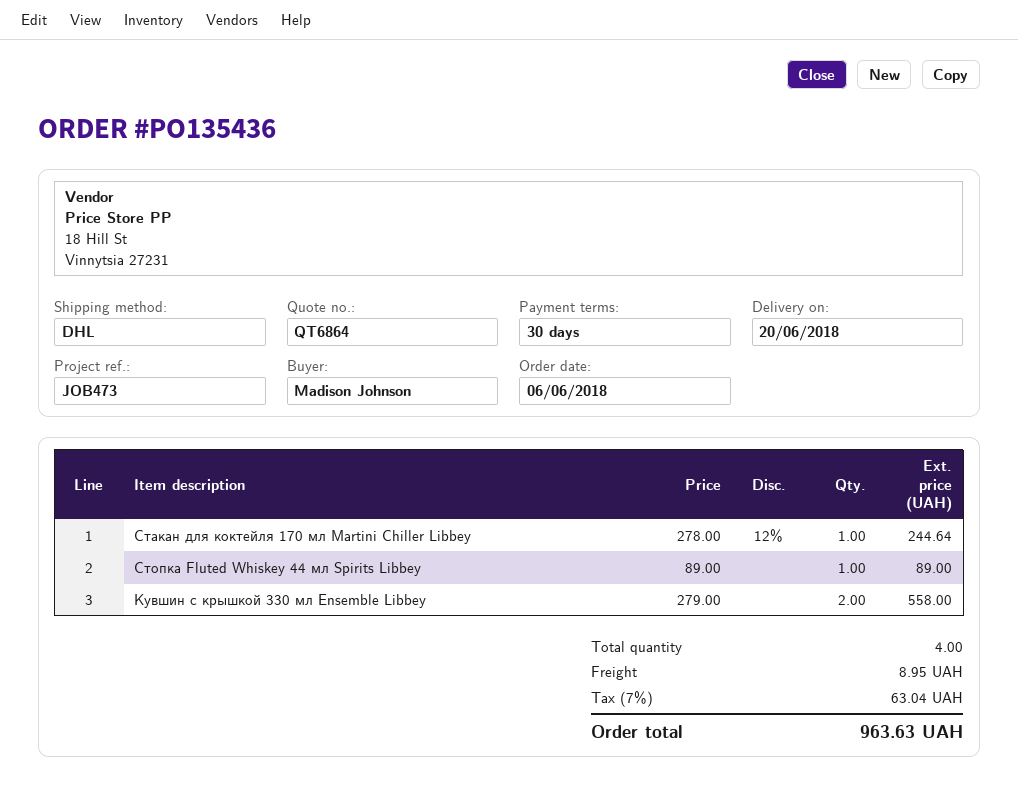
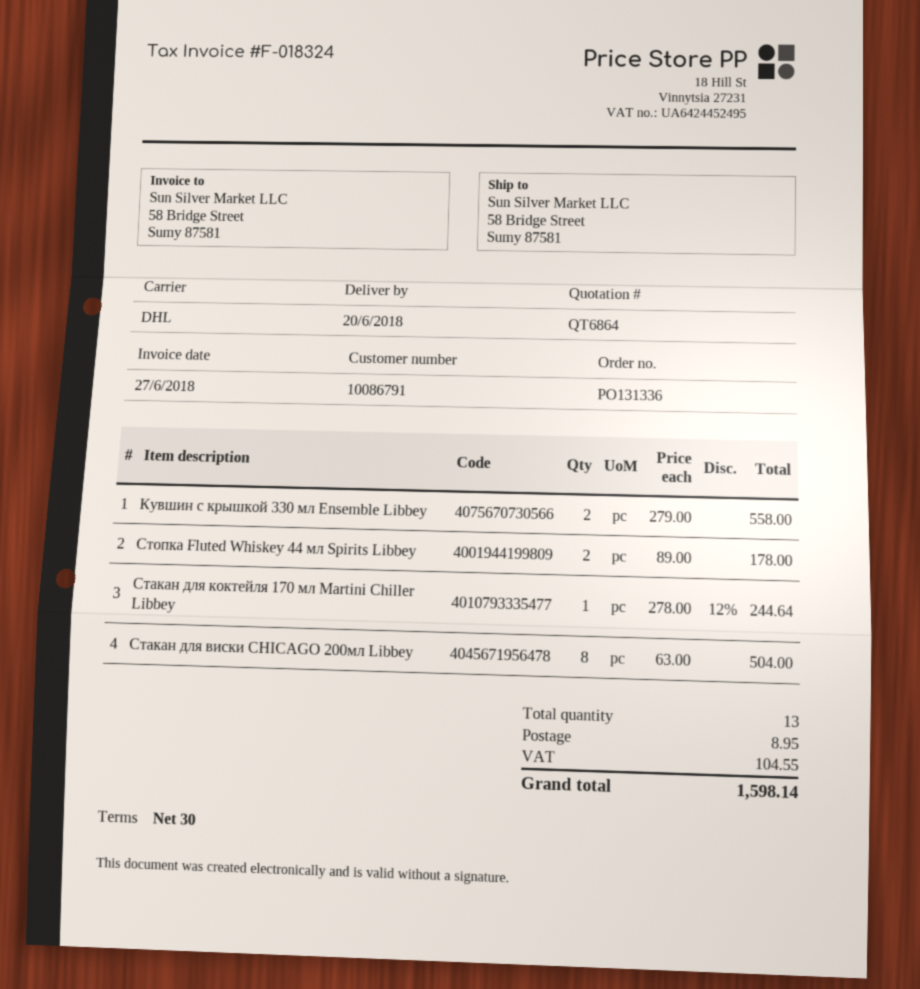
order number: PO135436 -> PO131336
Стопка Fluted Whiskey 44 мл Spirits Libbey: 1 x 89.00 = 89.00 -> 2 x 89.00 = 178.00
Стакан для виски CHICAGO 200мл Libbey: none -> 8 x 63.00 = 504.00
total quantity: 4 -> 13
tax: 63.04 -> 104.55
total: 963.63 -> 1598.14

